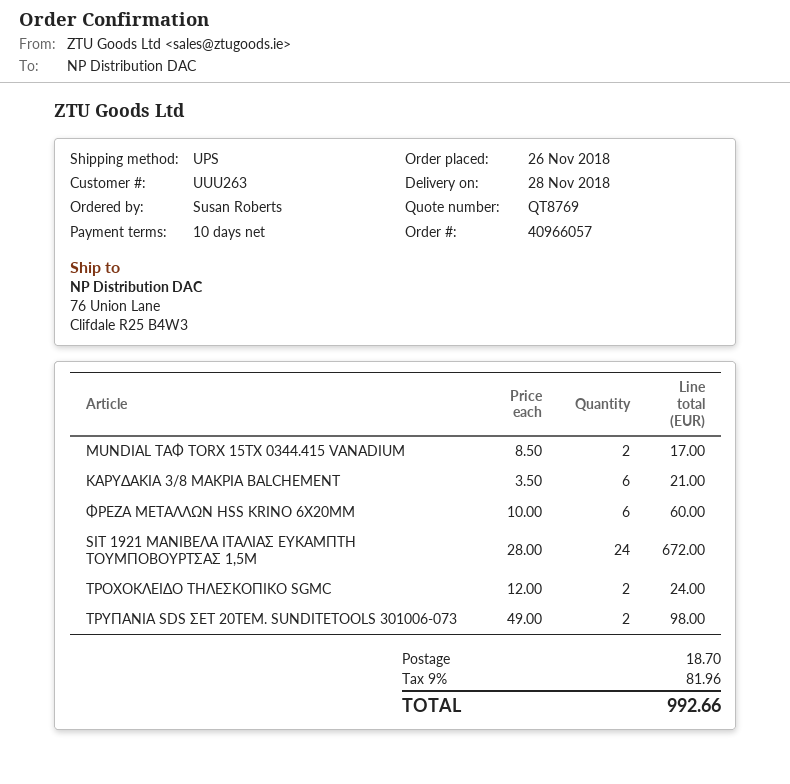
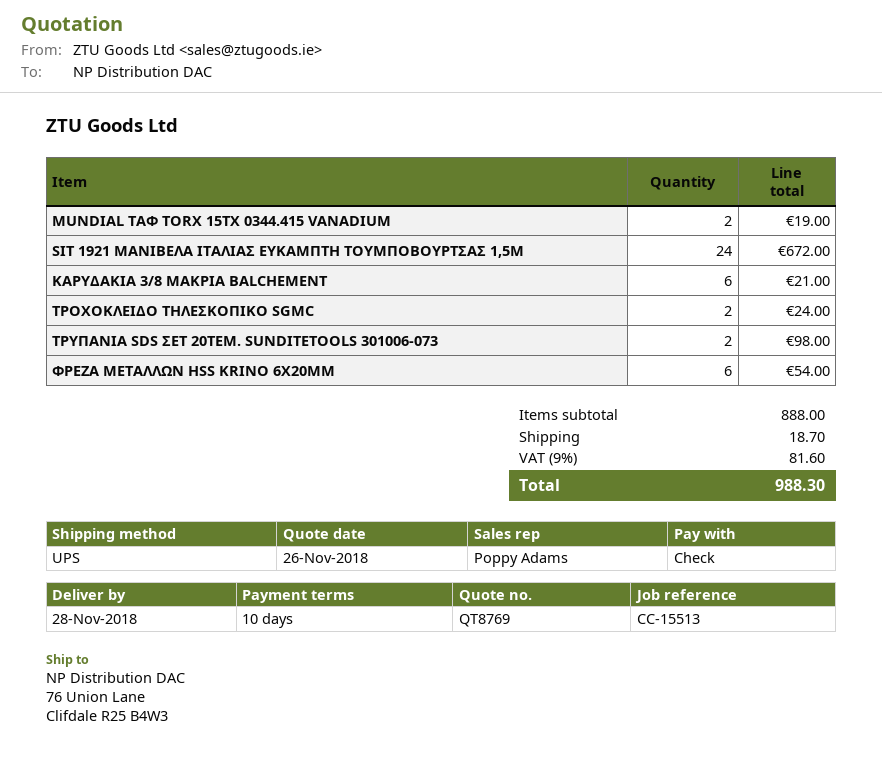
MUNDIAL ΤΑΦ TORX 15TX 0344.415 VANADIUM: 2 for 17.00 -> 2 for 19.00
ΦΡΕΖΑ ΜΕΤΑΛΛΩΝ HSS KRINO 6X20MM: 6 for 60.00 -> 6 for 54.00
tax: 9% = 81.96 -> 9% = 81.60
total: 992.66 -> 988.30

